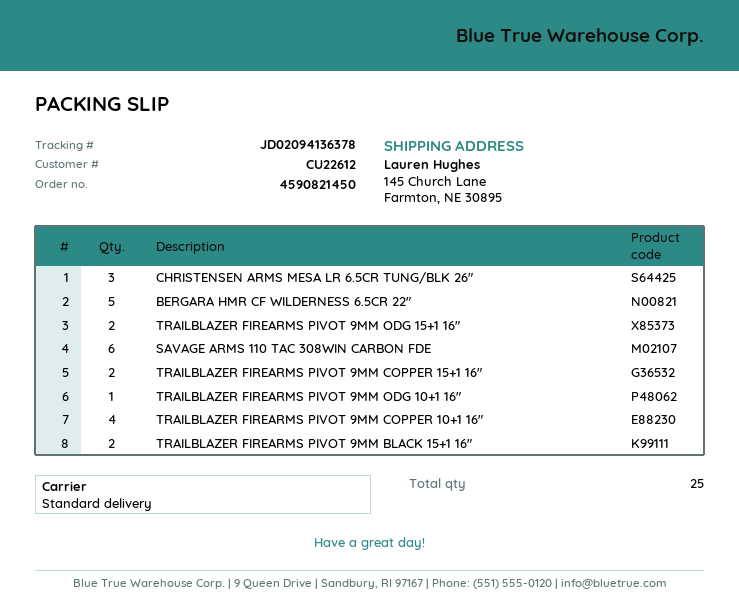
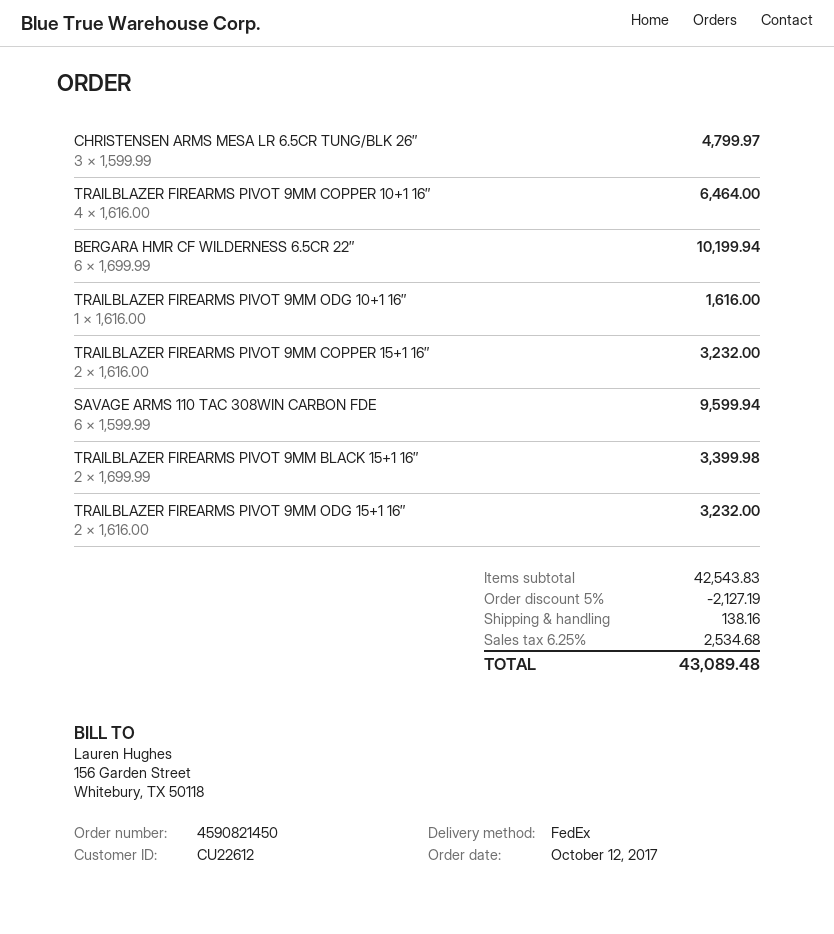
shipping method: standard -> FedEx
BERGARA HMR CF WILDERNESS 6.5CR 22″: 5 -> 6

